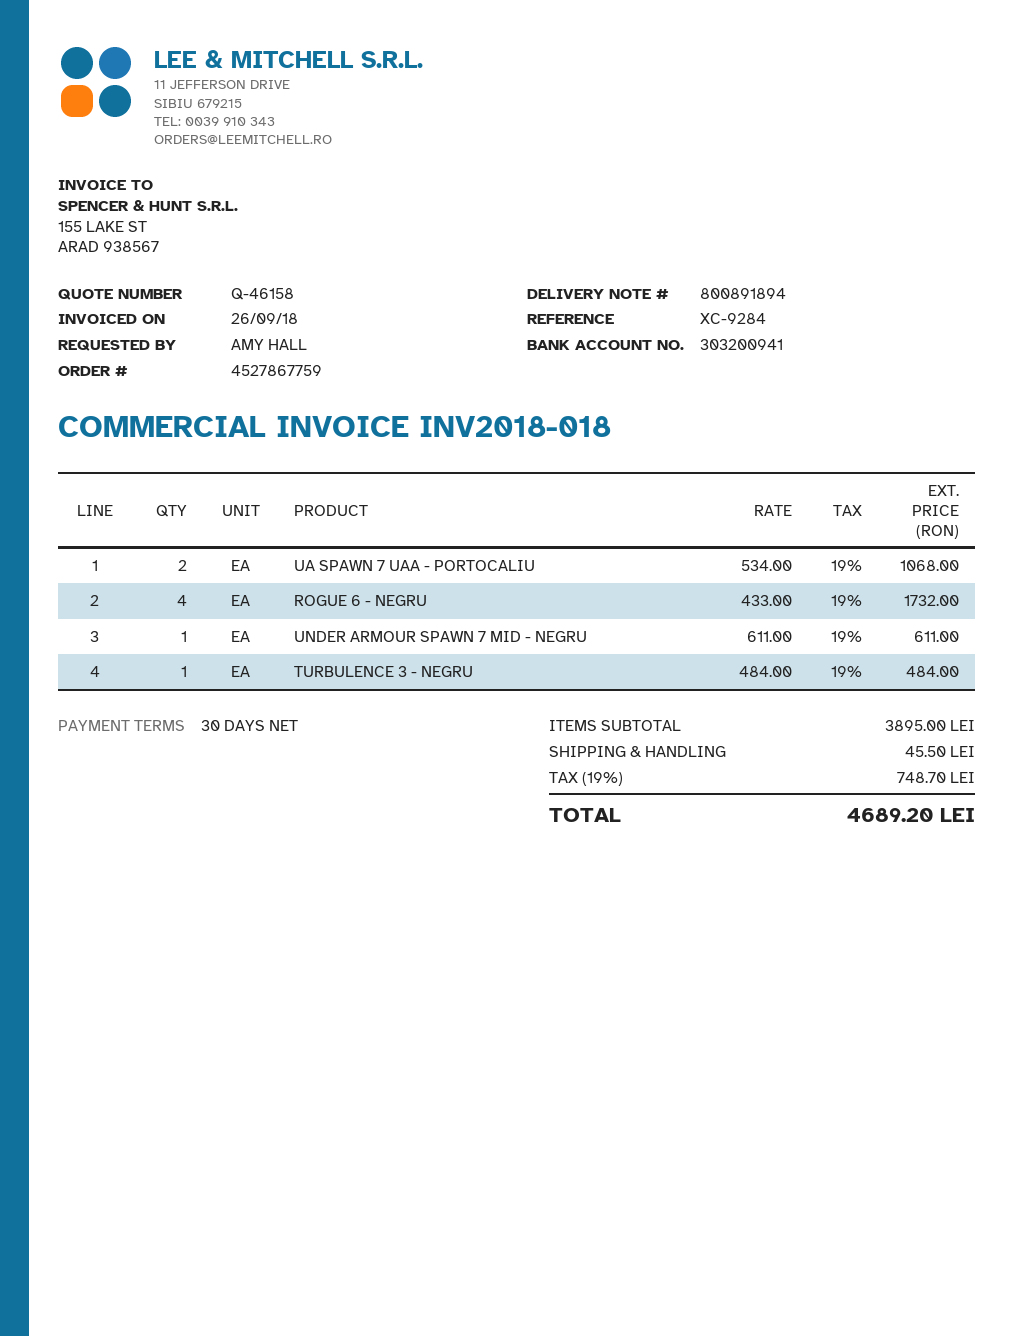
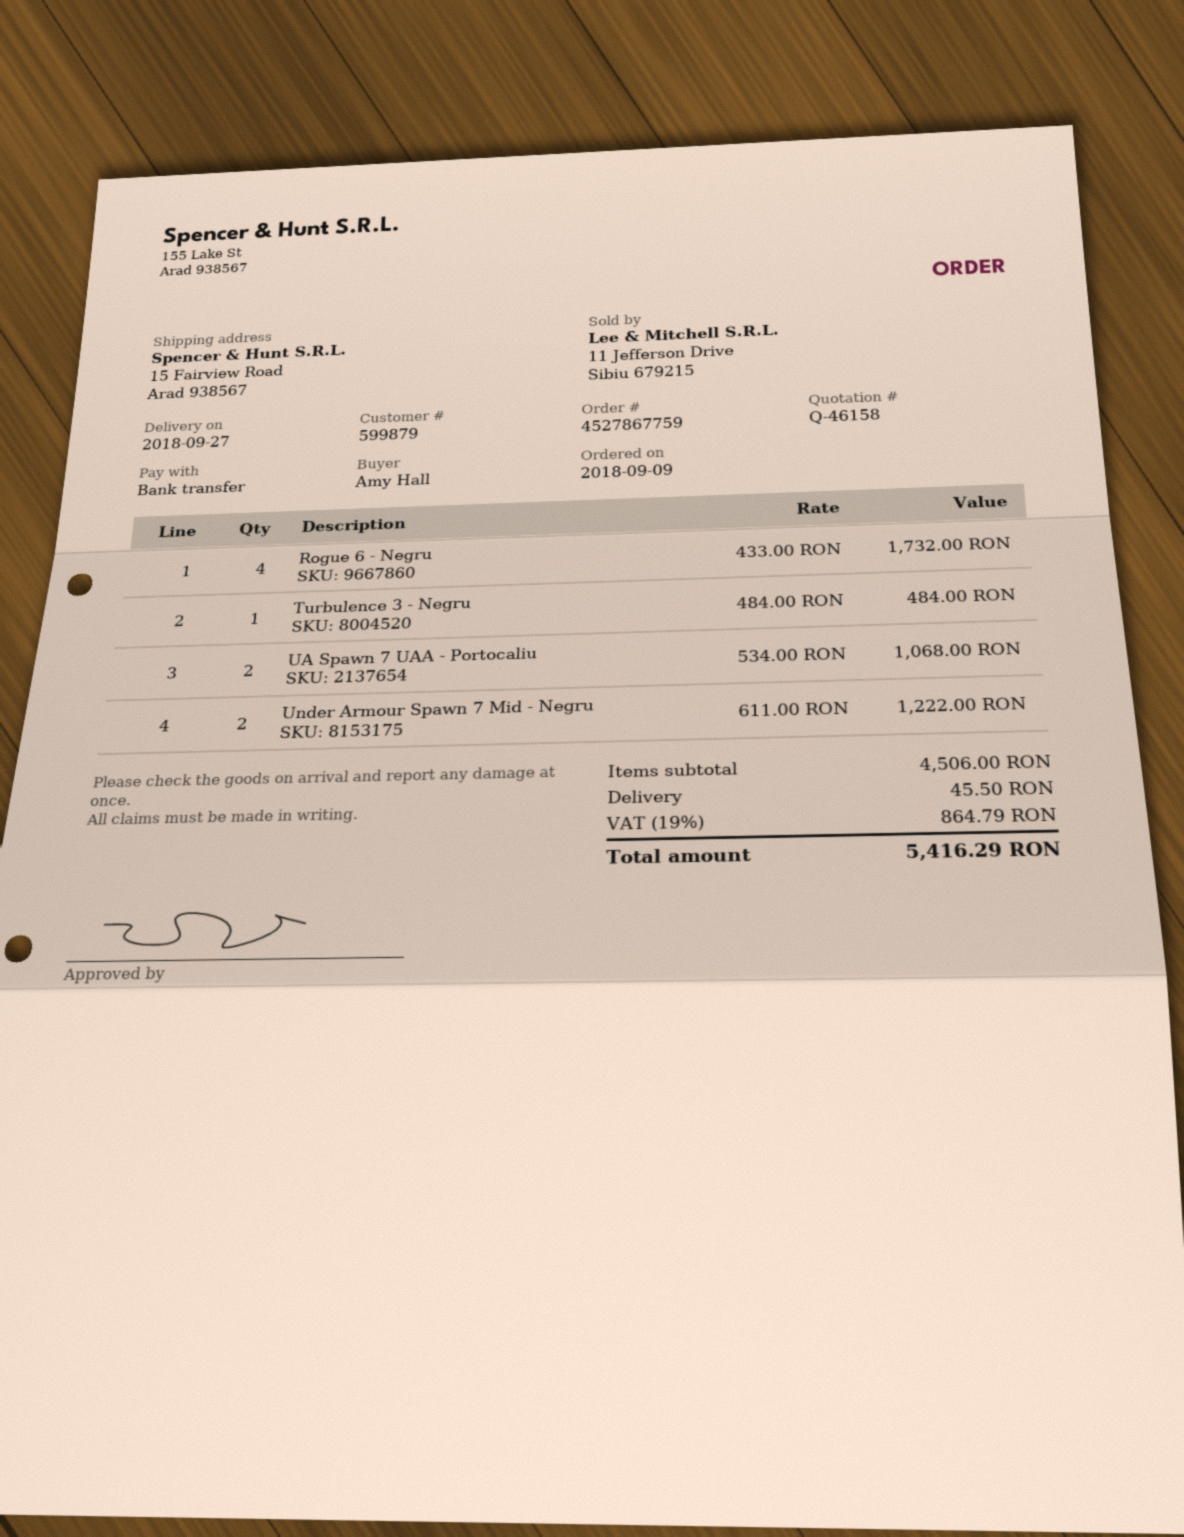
UNDER ARMOUR SPAWN 7 MID - NEGRU: 1 x 611.00 = 611.00 -> 2 x 611.00 = 1222.00
subtotal: 3895.00 -> 4506.00
tax: 19% = 748.70 -> 19% = 864.79
total: 4689.20 -> 5416.29

